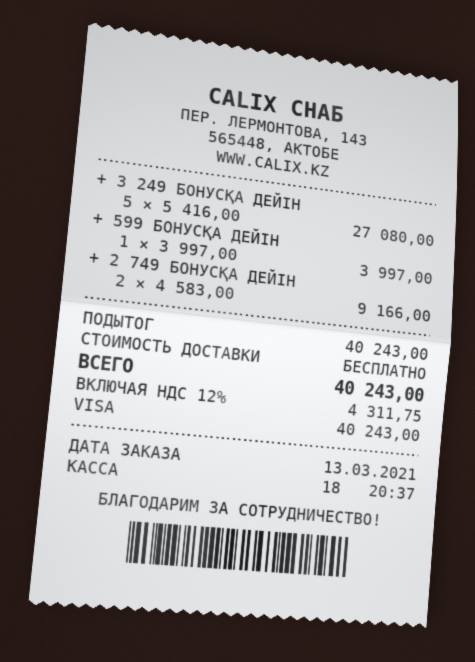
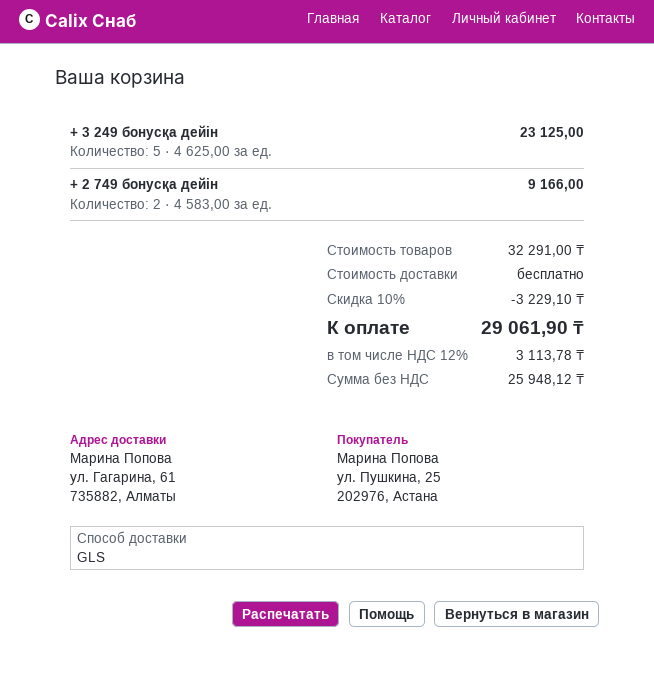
+ 3 249 БОНУСҚА ДЕЙІН: 5 x 5416.00 = 27080.00 -> 5 x 4625.00 = 23125.00
+ 599 БОНУСҚА ДЕЙІН: 1 x 3997.00 = 3997.00 -> none
subtotal: 40243.00 -> 32291.00
discount: none -> 10% = 3229.10
tax: 12% = 4311.75 -> 12% = 3113.78
total: 40243.00 -> 29061.90

